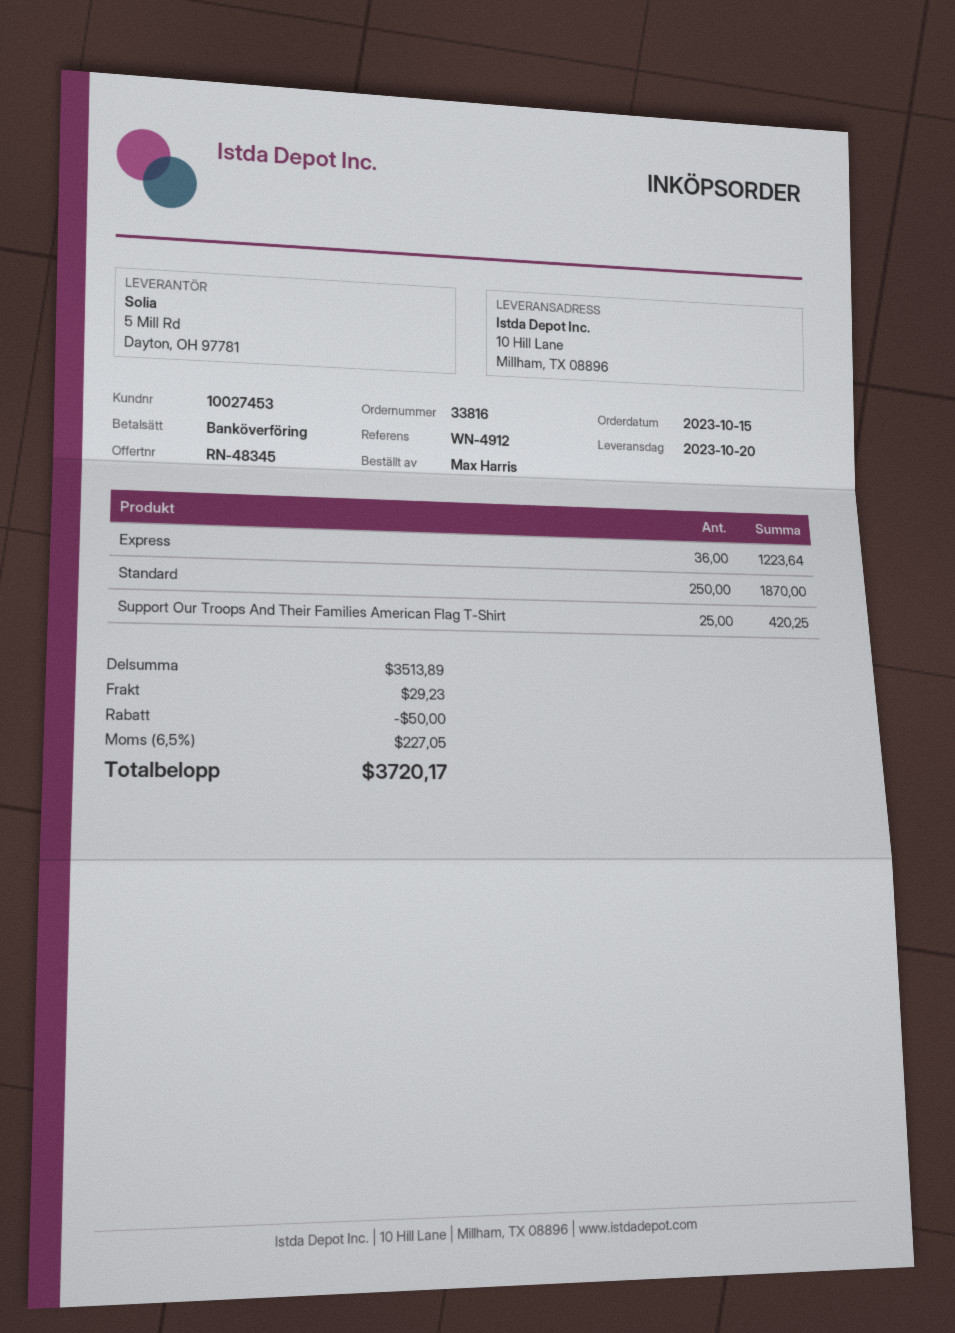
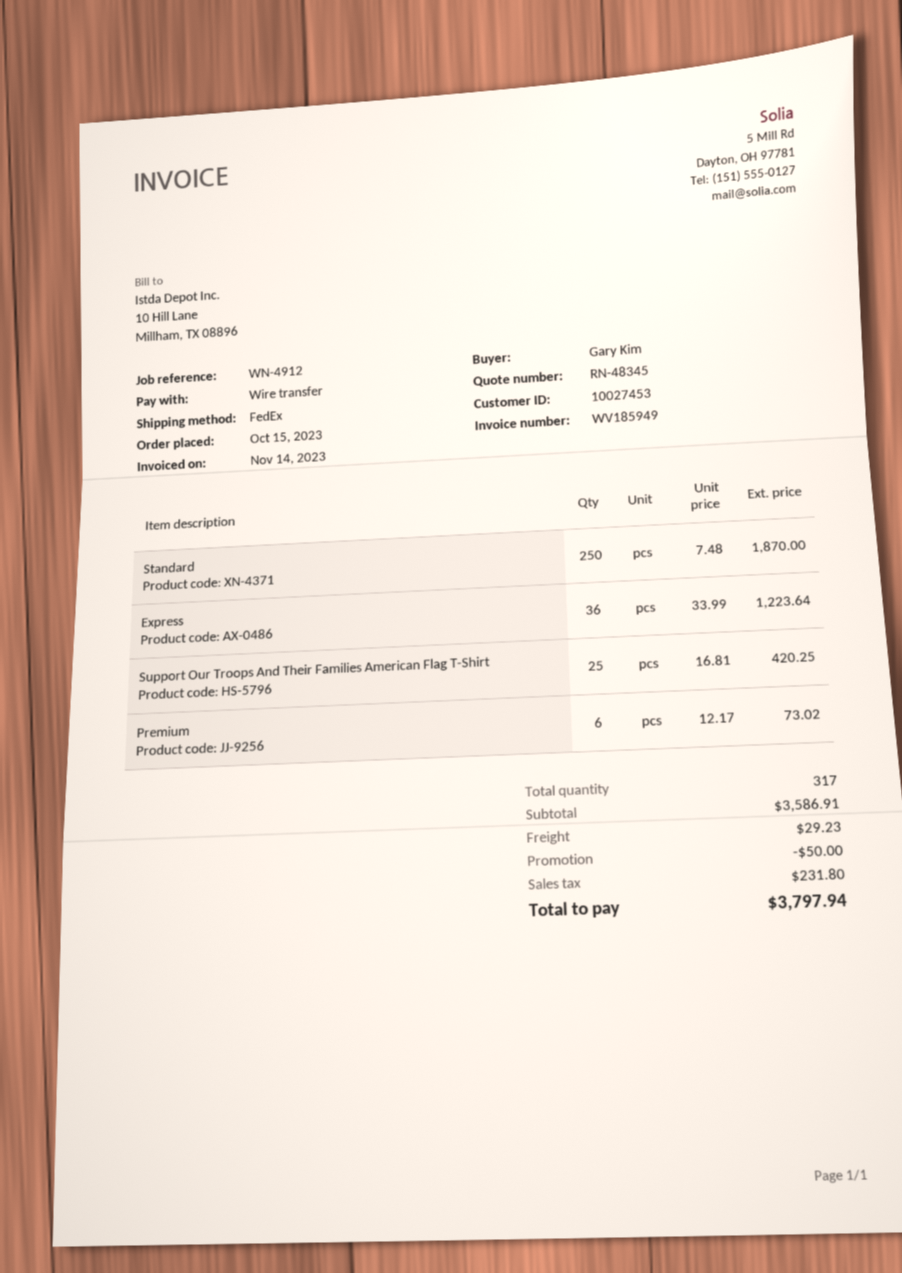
ordered by: Max Harris -> Gary Kim
Premium: none -> 6 for 73.02
subtotal: 3513.89 -> 3586.91
tax: 227.05 -> 231.80
total: 3720.17 -> 3797.94

